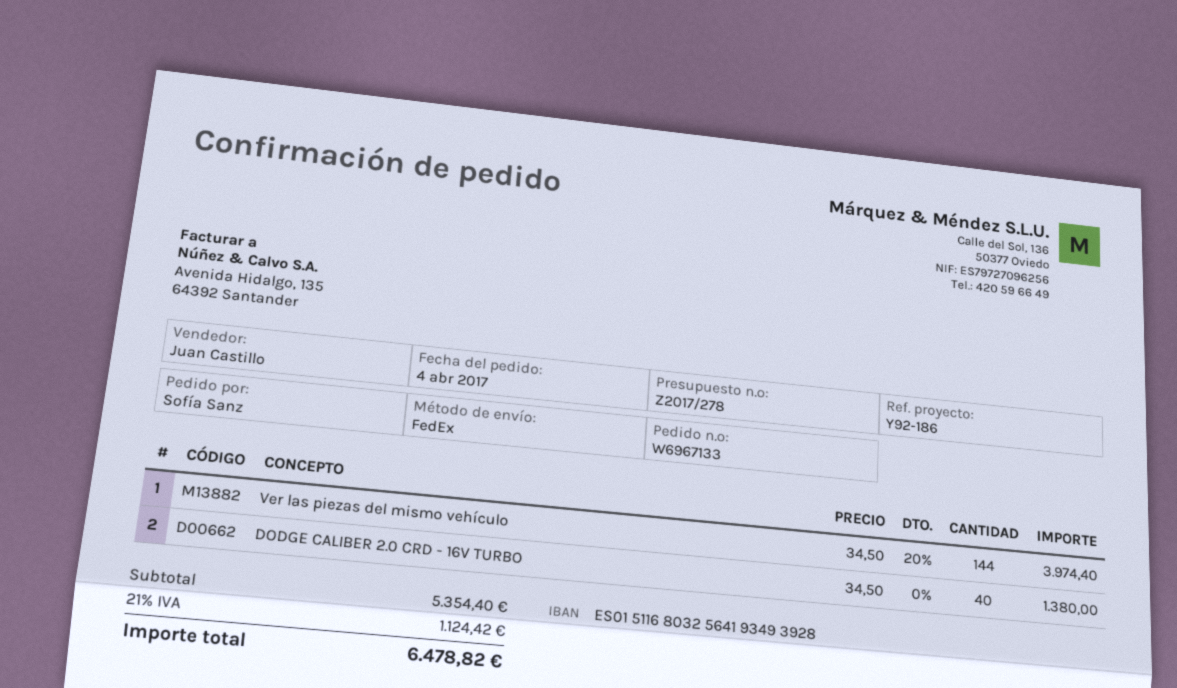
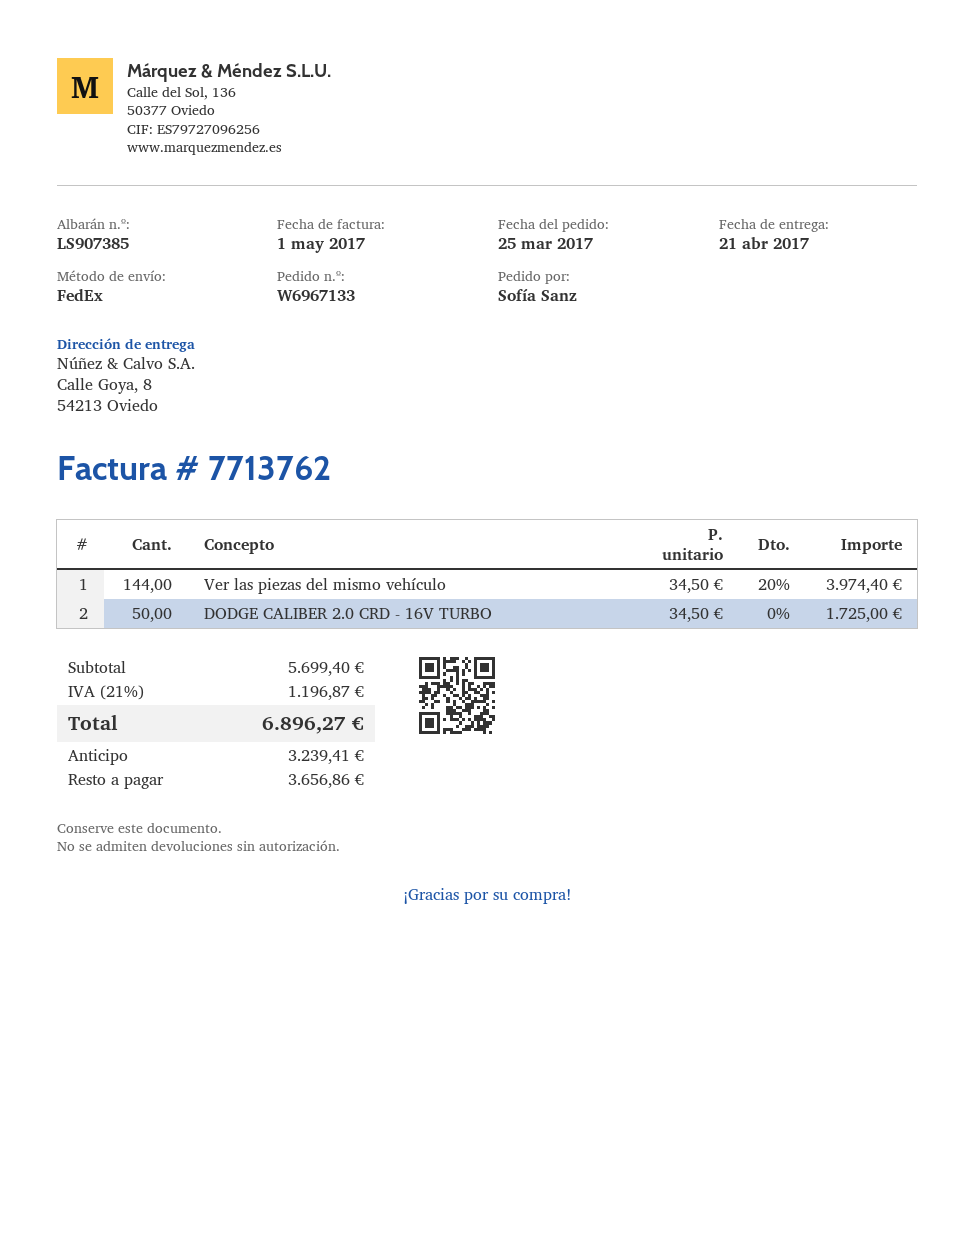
order date: 2017-04-04 -> 2017-03-25
DODGE CALIBER 2.0 CRD - 16V TURBO: 40 x 34.50 = 1380.00 -> 50 x 34.50 = 1725.00
subtotal: 5354.40 -> 5699.40
tax: 21% = 1124.42 -> 21% = 1196.87
total: 6478.82 -> 6896.27

